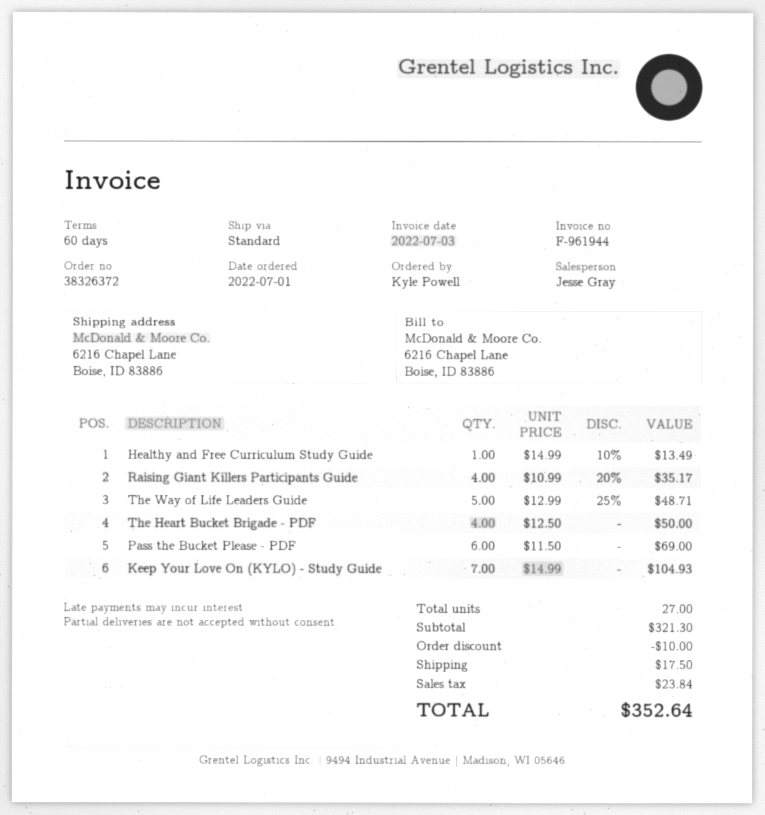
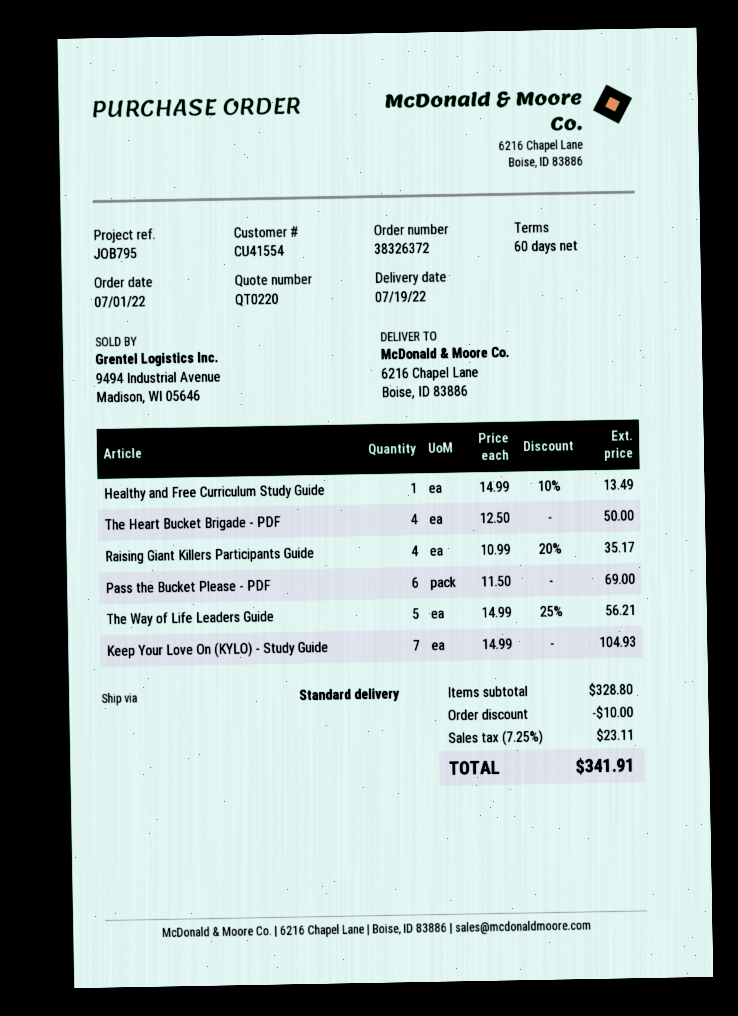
The Way of Life Leaders Guide: 5 x 12.99 - 25% = 48.71 -> 5 x 14.99 - 25% = 56.21
subtotal: 321.30 -> 328.80
shipping: 17.50 -> none
tax: 23.84 -> 23.11
total: 352.64 -> 341.91

